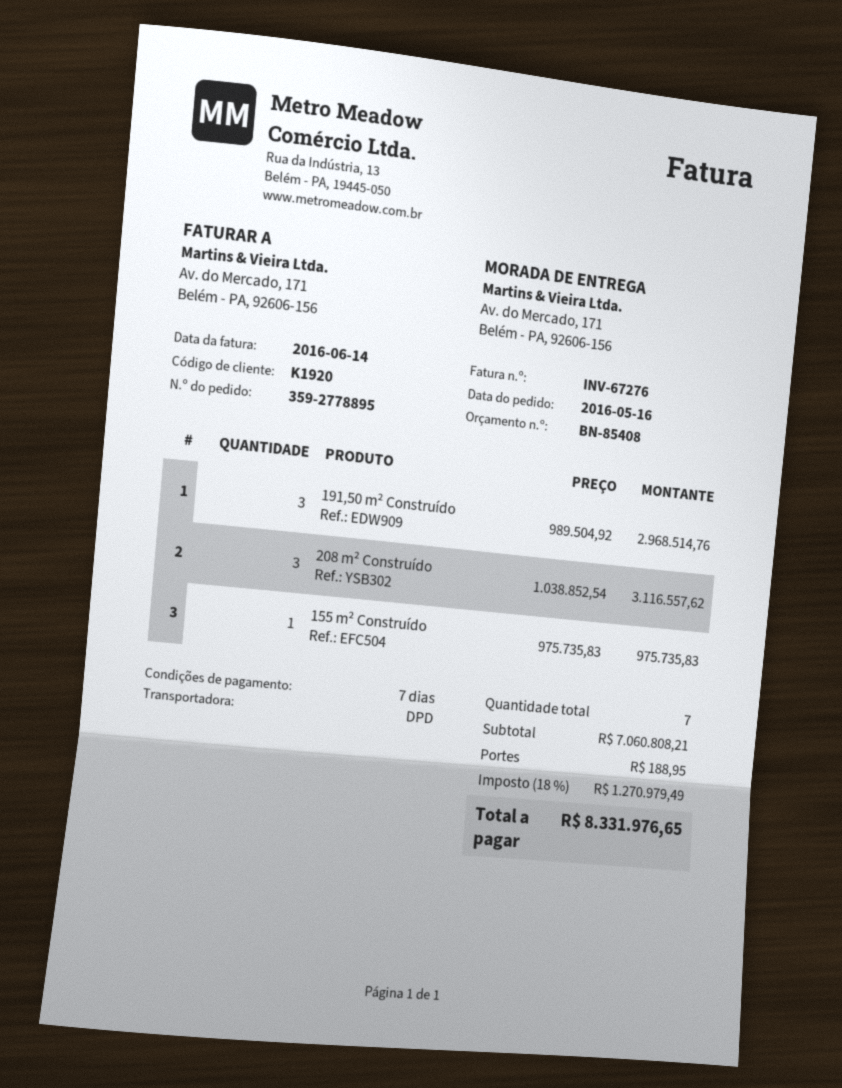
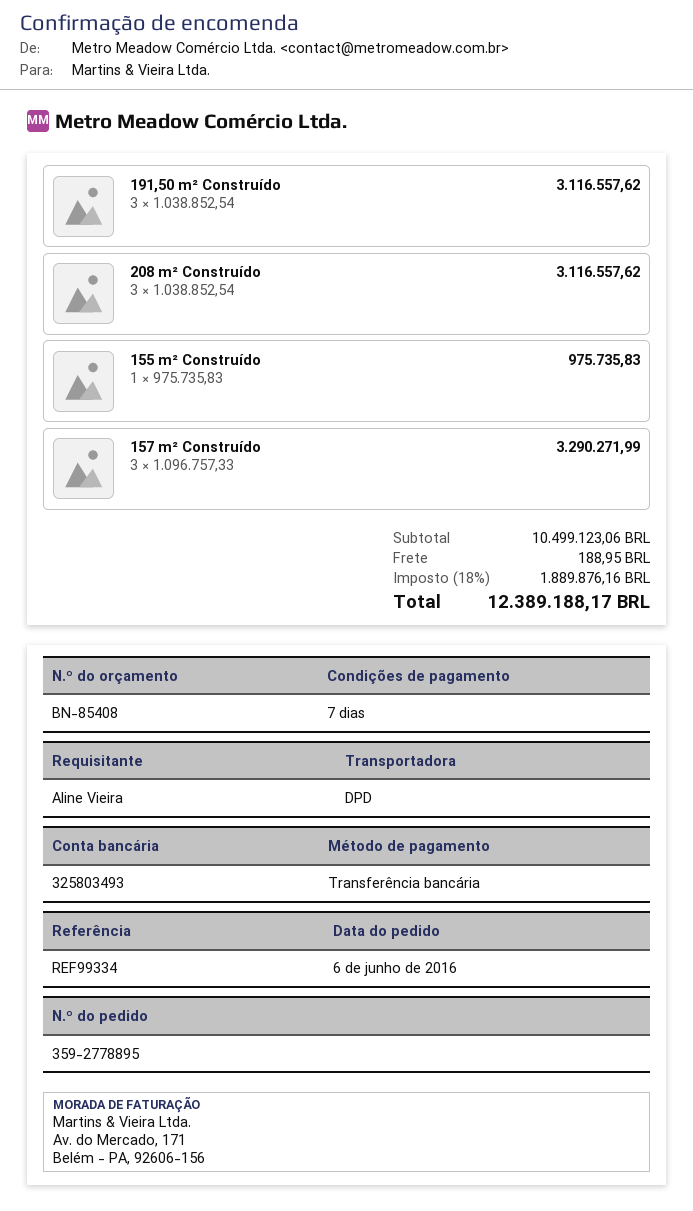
order date: 2016-05-16 -> 2016-06-06
191,50 m² Construído: 3 x 989504.92 = 2968514.76 -> 3 x 1038852.54 = 3116557.62
157 m² Construído: none -> 3 x 1096757.33 = 3290271.99
subtotal: 7060808.21 -> 10499123.06
tax: 18% = 1270979.49 -> 18% = 1889876.16
total: 8331976.65 -> 12389188.17

